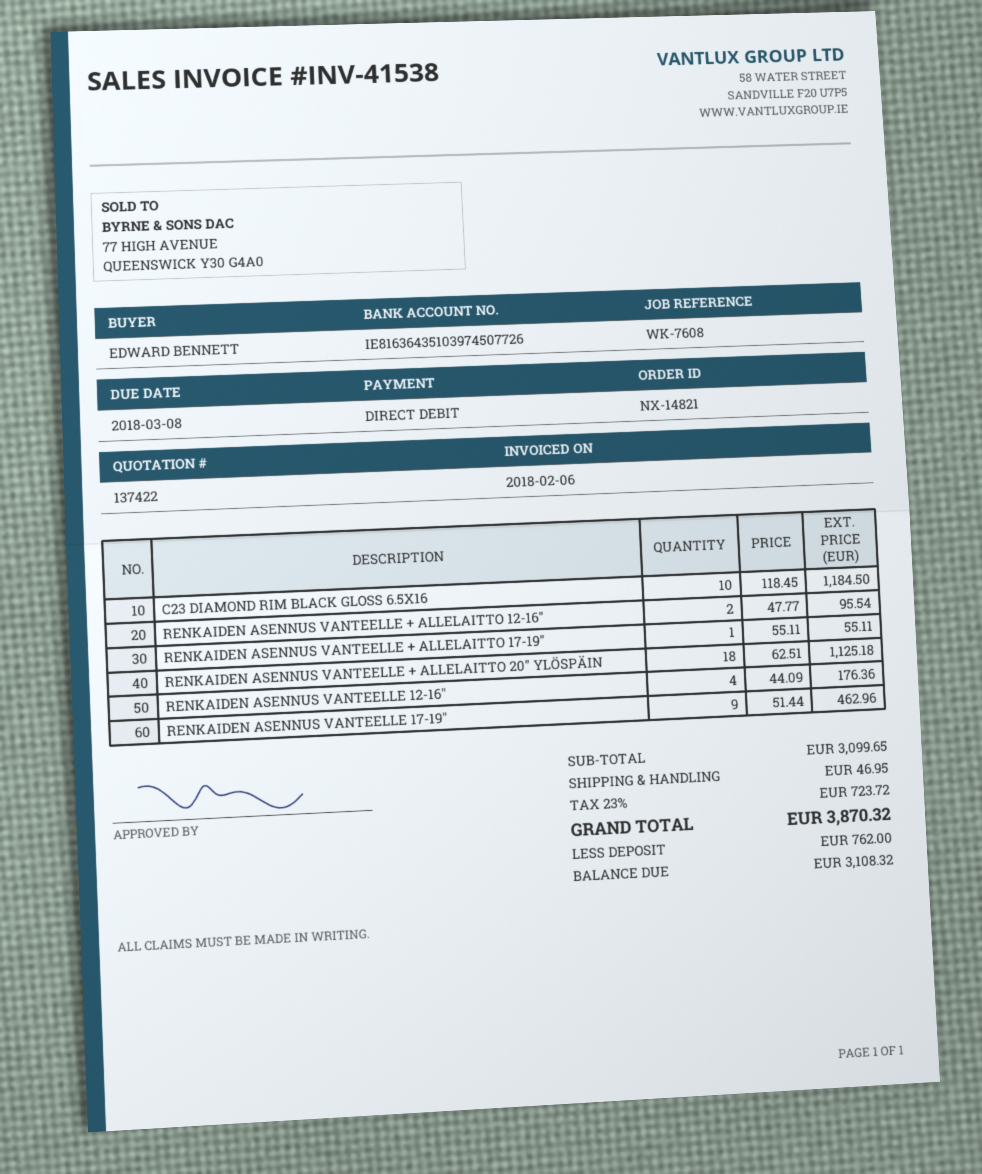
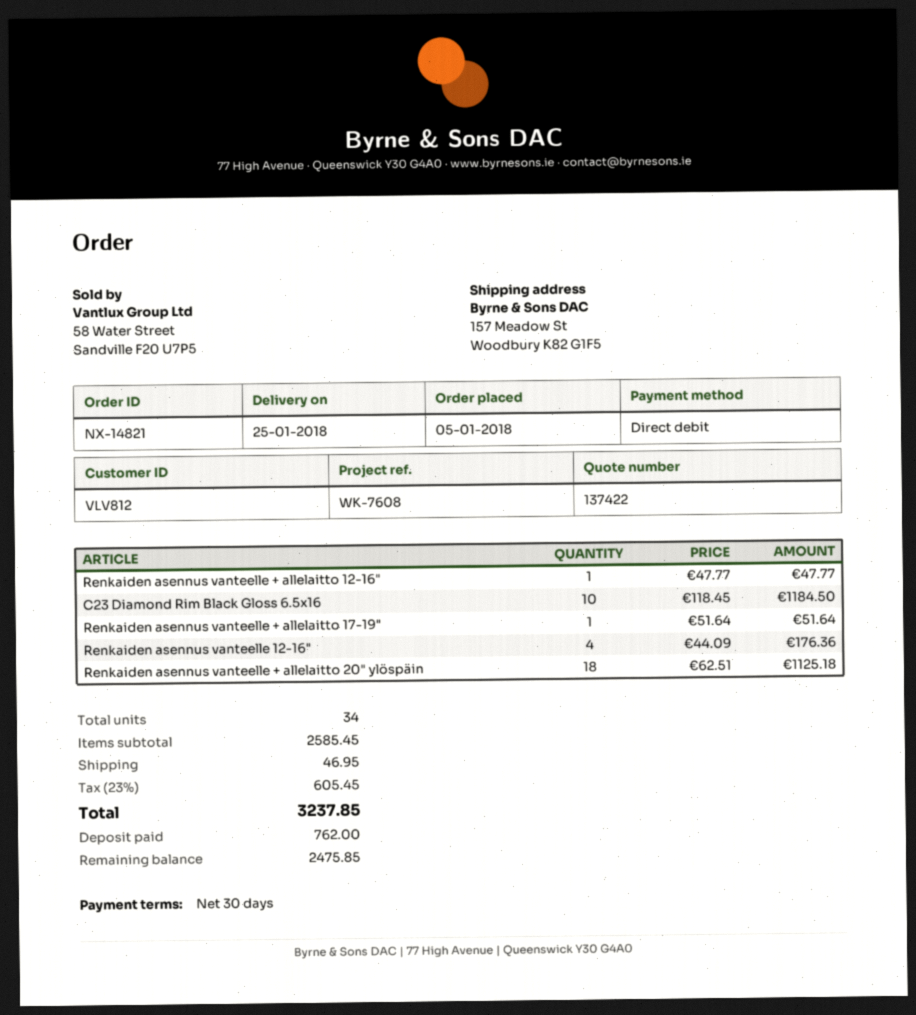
RENKAIDEN ASENNUS VANTEELLE + ALLELAITTO 12-16": 2 x 47.77 = 95.54 -> 1 x 47.77 = 47.77
RENKAIDEN ASENNUS VANTEELLE + ALLELAITTO 17-19": 1 x 55.11 = 55.11 -> 1 x 51.64 = 51.64
RENKAIDEN ASENNUS VANTEELLE 17-19": 9 x 51.44 = 462.96 -> none
subtotal: 3099.65 -> 2585.45
tax: 23% = 723.72 -> 23% = 605.45
total: 3870.32 -> 3237.85
balance: 3108.32 -> 2475.85

